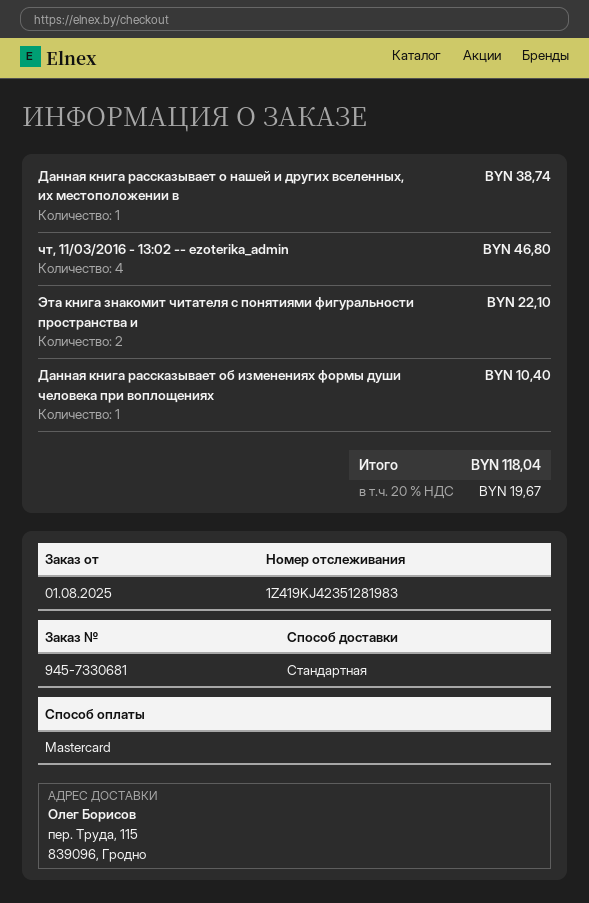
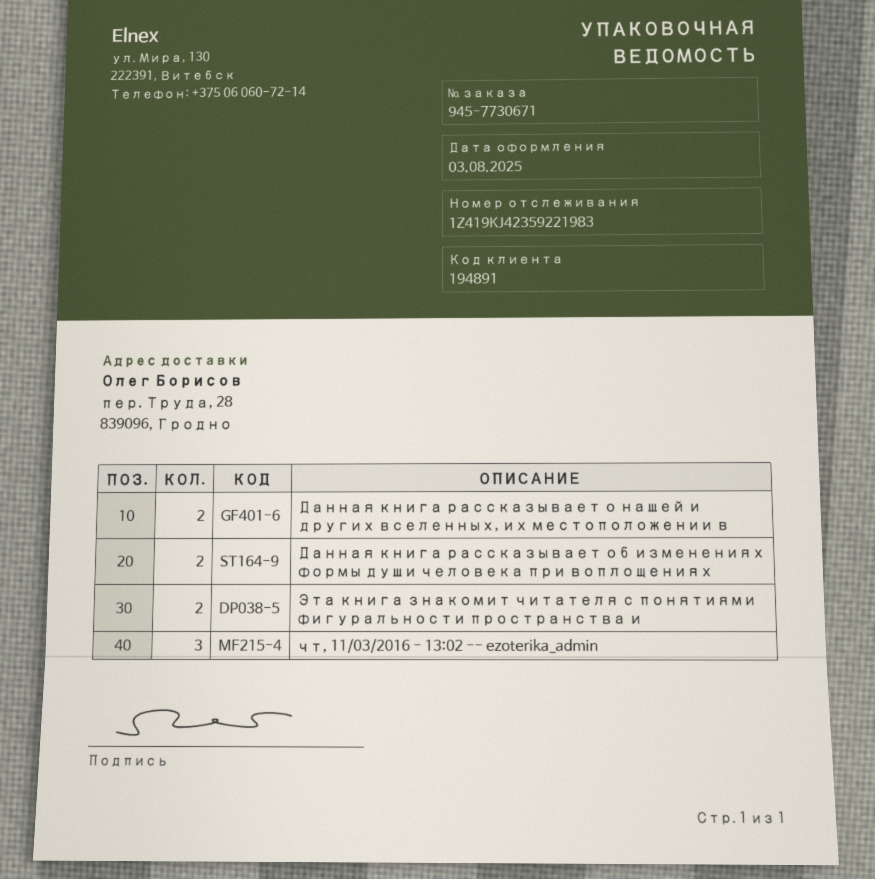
order number: 945-7330681 -> 945-7730671
order date: 2025-08-01 -> 2025-08-03
tracking number: 1Z419KJ42351281983 -> 1Z419KJ42359221983
ship to: пер. Труда, 115, 839096, Гродно -> пер. Труда, 28, 839096, Гродно
Данная книга рассказывает о нашей и других вселенных, их местоположении в: 1 -> 2
чт, 11/03/2016 - 13:02 -- ezoterika_admin: 4 -> 3
Данная книга рассказывает об изменениях формы души человека при воплощениях: 1 -> 2

